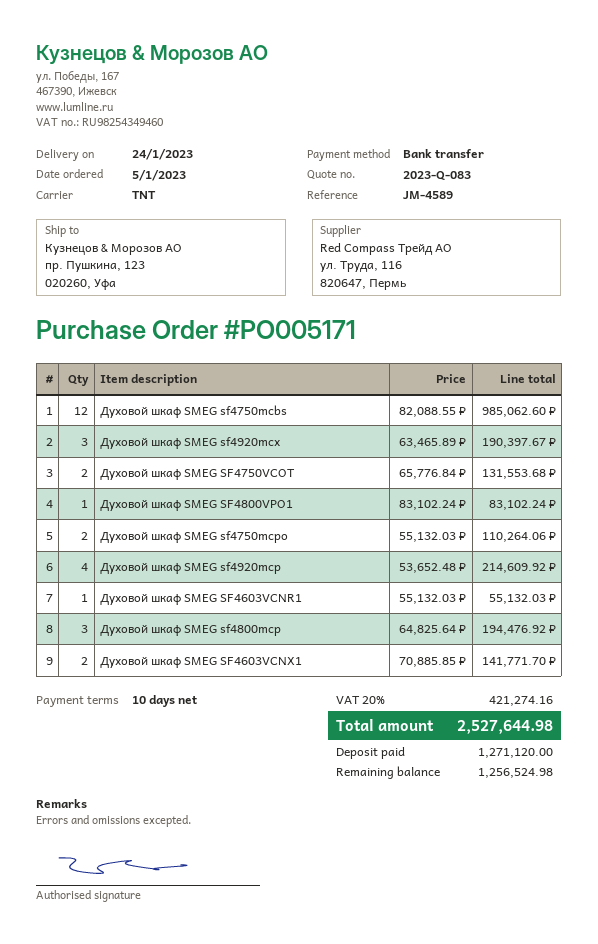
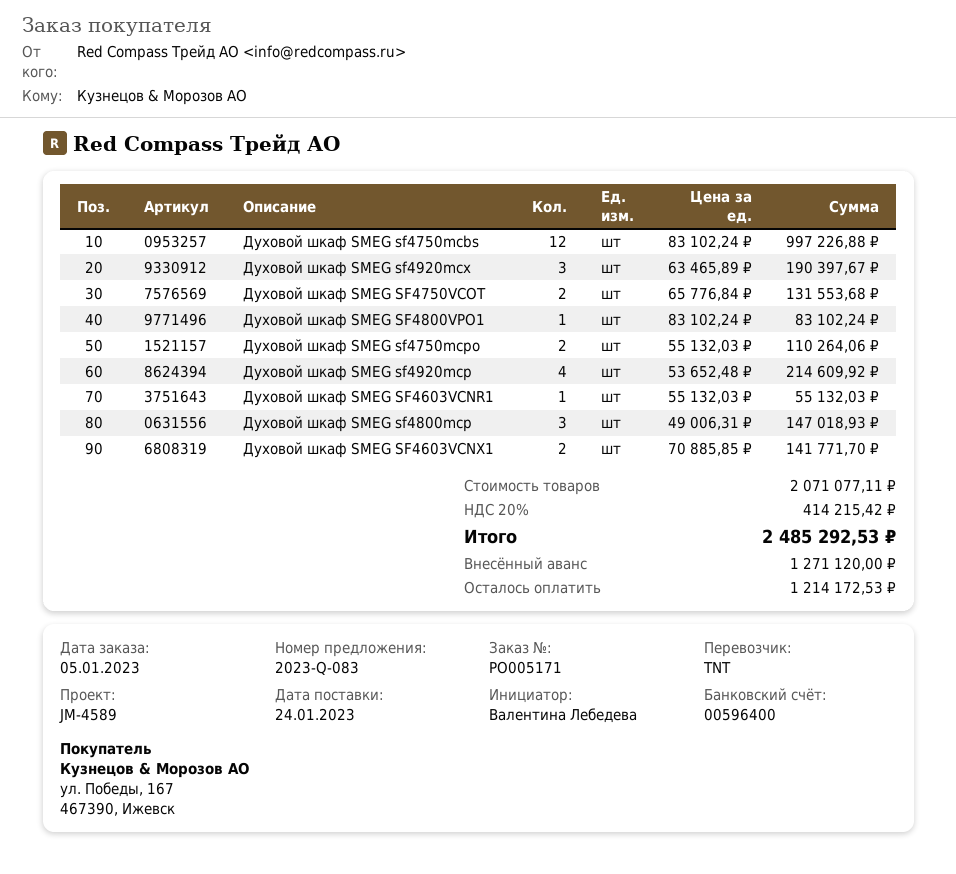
Духовой шкаф SMEG sf4750mcbs: 12 x 82088.55 = 985062.60 -> 12 x 83102.24 = 997226.88
Духовой шкаф SMEG sf4800mcp: 3 x 64825.64 = 194476.92 -> 3 x 49006.31 = 147018.93
tax: 20% = 421274.16 -> 20% = 414215.42
total: 2527644.98 -> 2485292.53
balance: 1256524.98 -> 1214172.53

